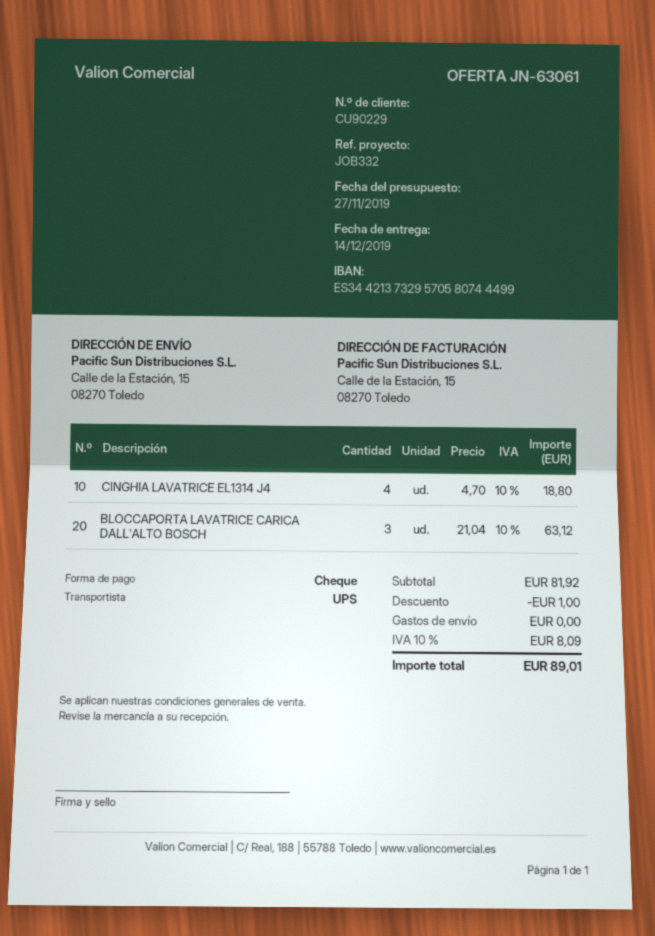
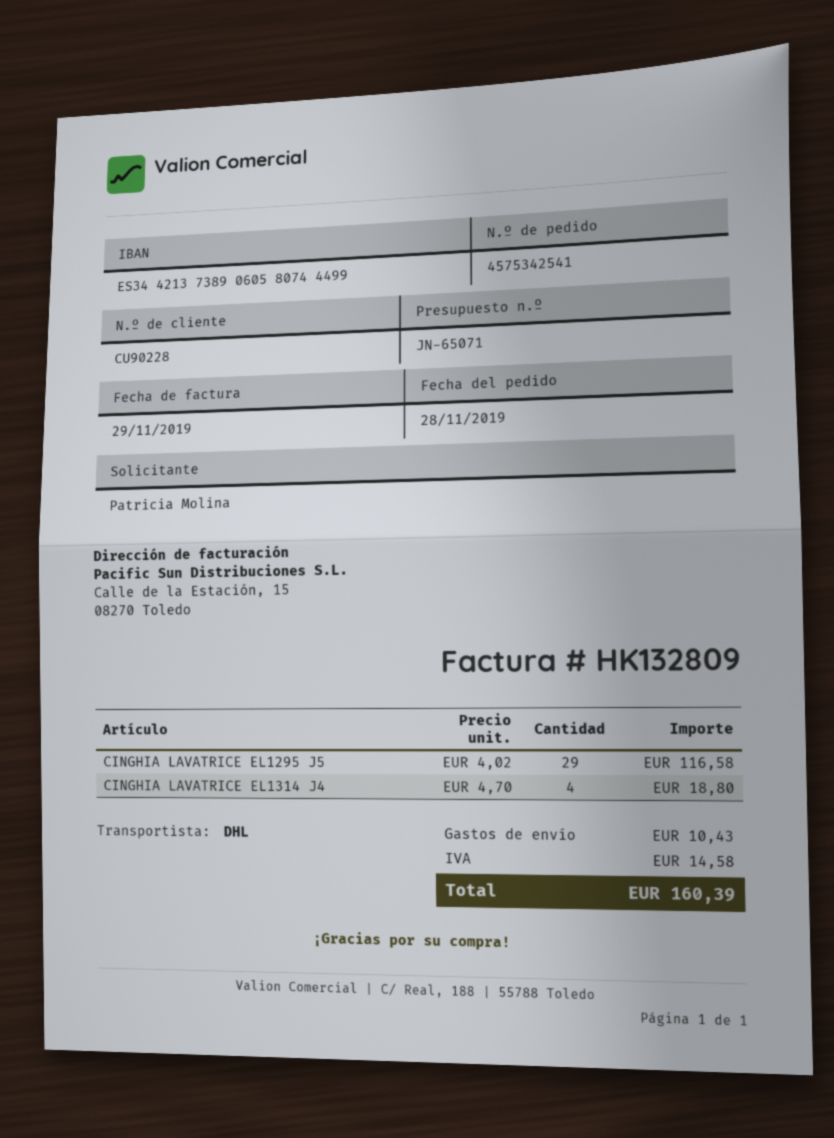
quote number: JN-63061 -> JN-65071
customer number: CU90229 -> CU90228
bank account: ES3442137329570580744499 -> ES3442137389060580744499
shipping method: UPS -> DHL
BLOCCAPORTA LAVATRICE CARICA DALL'ALTO BOSCH: 3 x 21.04 = 63.12 -> none
CINGHIA LAVATRICE EL1295 J5: none -> 29 x 4.02 = 116.58
discount: 1.00 -> none
shipping: 0.00 -> 10.43
tax: 8.09 -> 14.58
total: 89.01 -> 160.39

